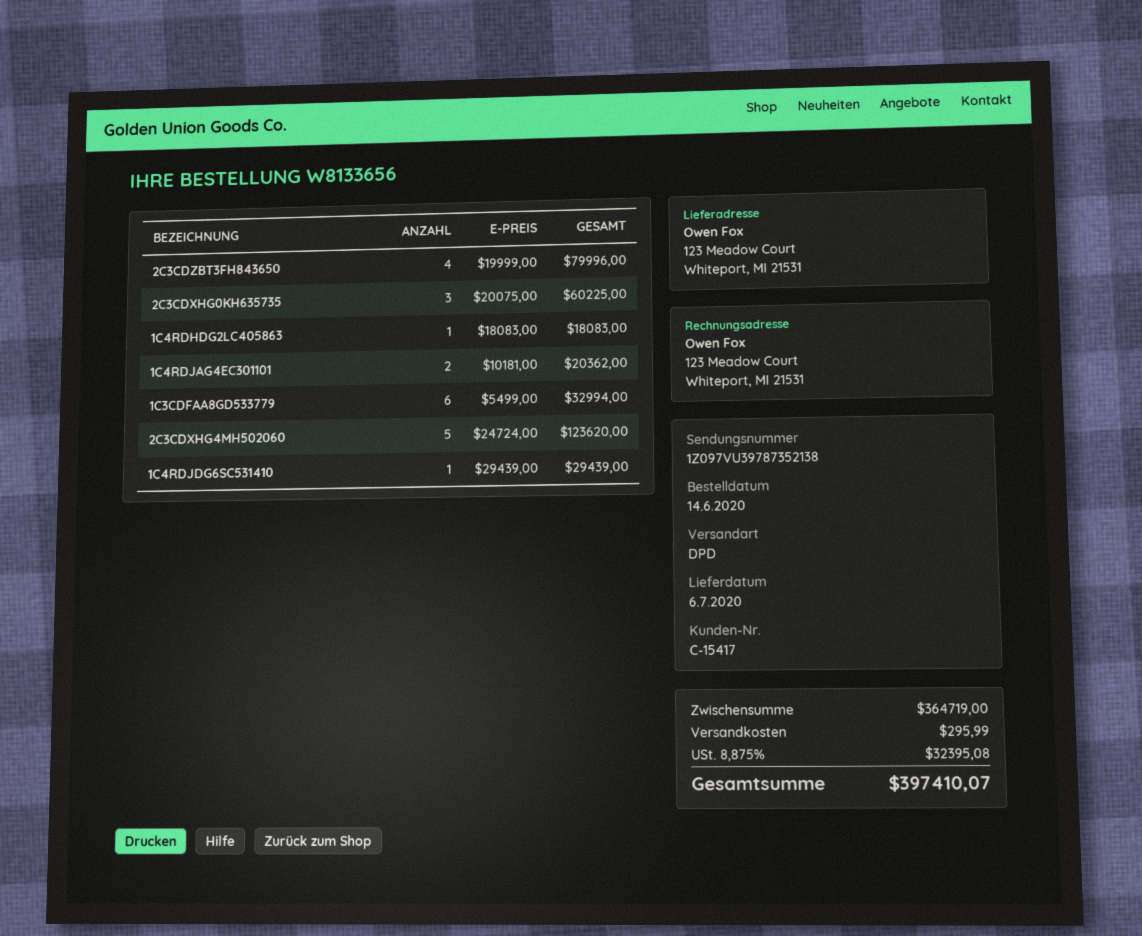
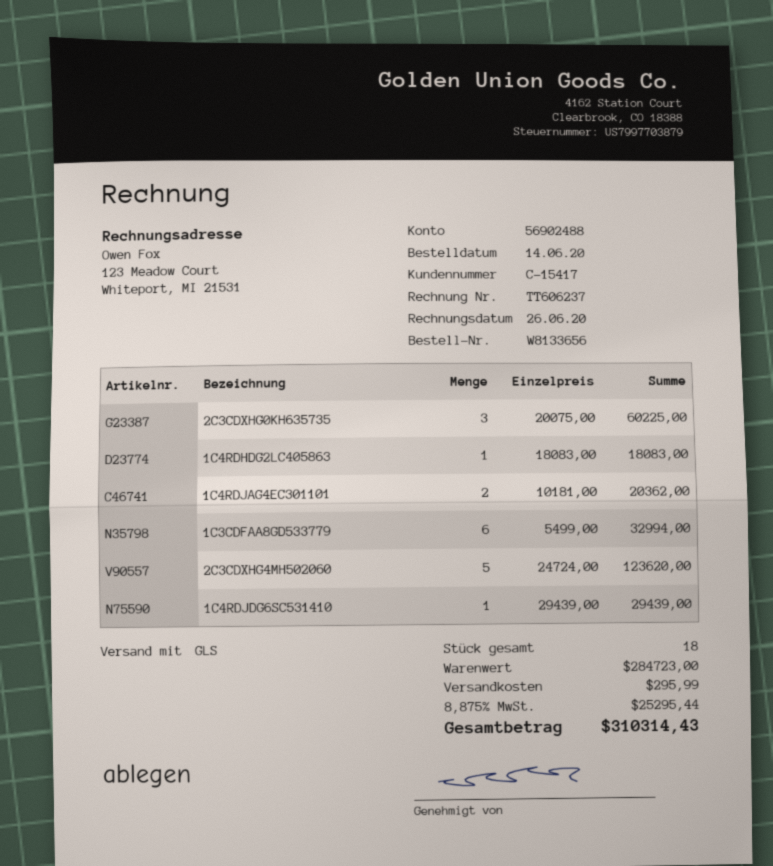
shipping method: DPD -> GLS
2C3CDZBT3FH843650: 4 x 19999.00 = 79996.00 -> none
subtotal: 364719.00 -> 284723.00
tax: 8.875% = 32395.08 -> 8.875% = 25295.44
total: 397410.07 -> 310314.43

